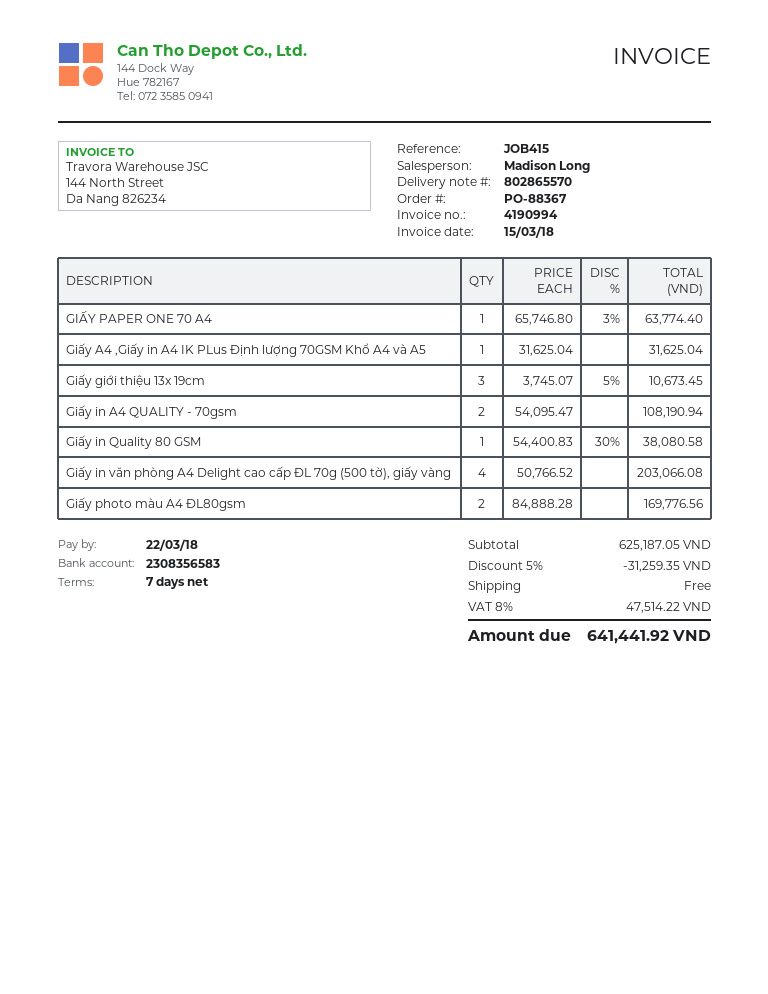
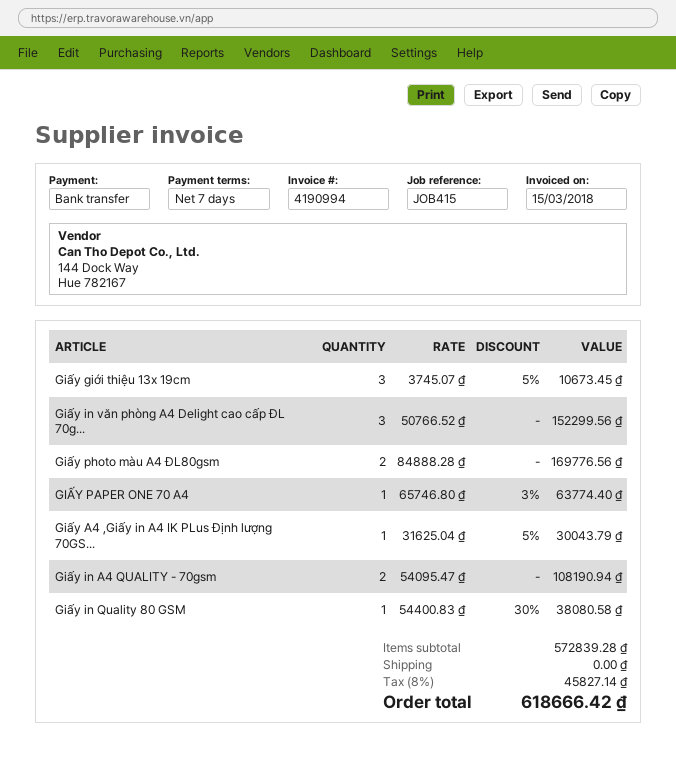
Giấy A4 ,Giấy in A4 IK PLus Định lượng 70GSM Khổ A4 và A5: 1 x 31625.04 = 31625.04 -> 1 x 31625.04 - 5% = 30043.79
Giấy in văn phòng A4 Delight cao cấp ĐL 70g (500 tờ), giấy vàng: 4 x 50766.52 = 203066.08 -> 3 x 50766.52 = 152299.56
subtotal: 625187.05 -> 572839.28
discount: 5% = 31259.35 -> none
tax: 8% = 47514.22 -> 8% = 45827.14
total: 641441.92 -> 618666.42

